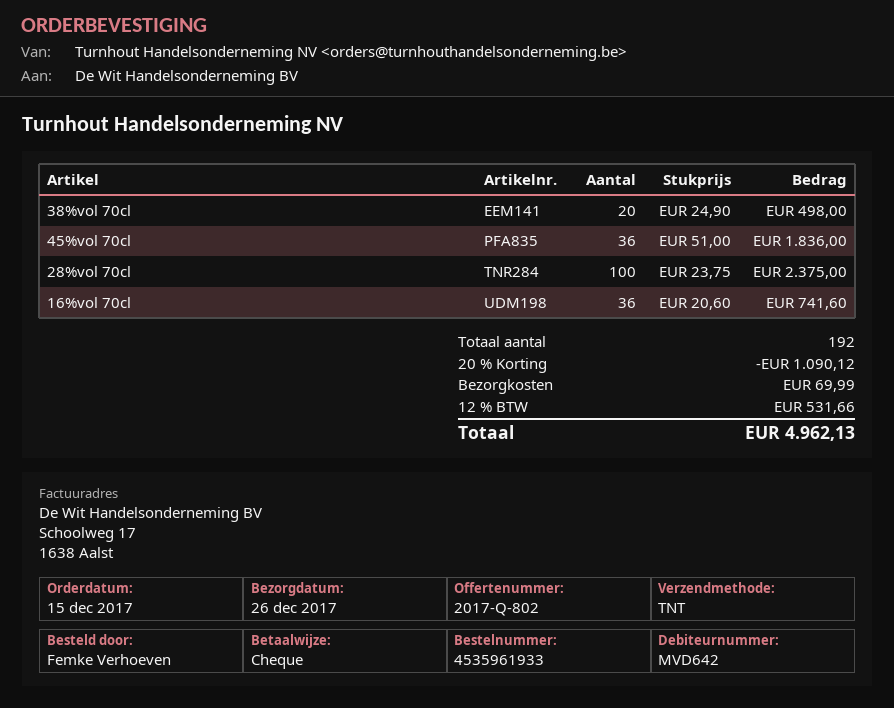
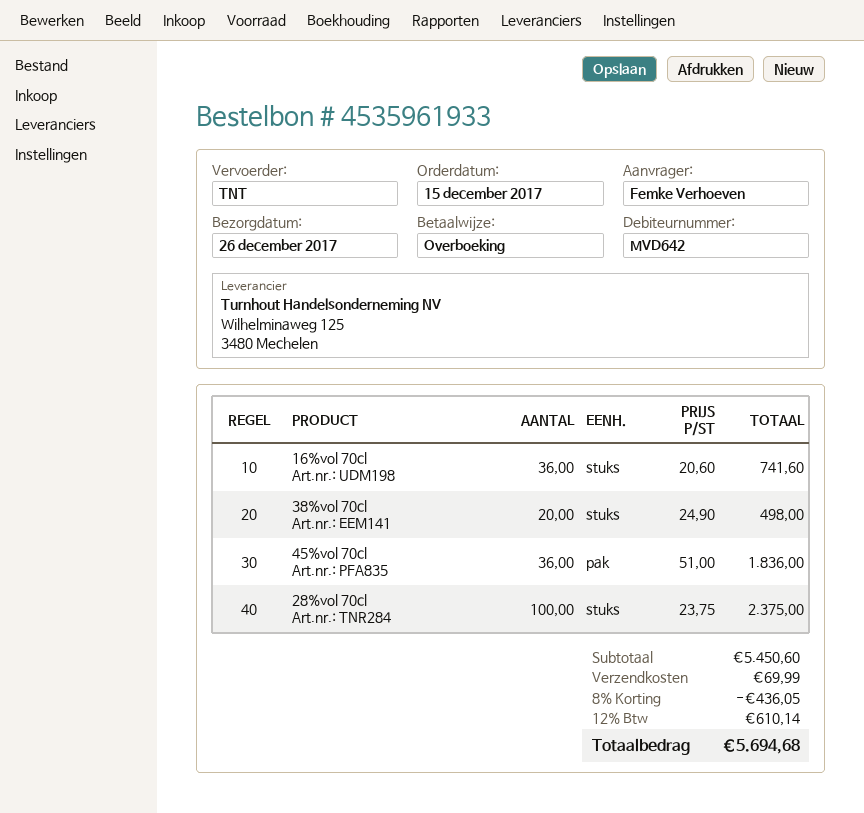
payment method: cheque -> bank transfer
discount: 20% = 1090.12 -> 8% = 436.05
tax: 12% = 531.66 -> 12% = 610.14
total: 4962.13 -> 5694.68

